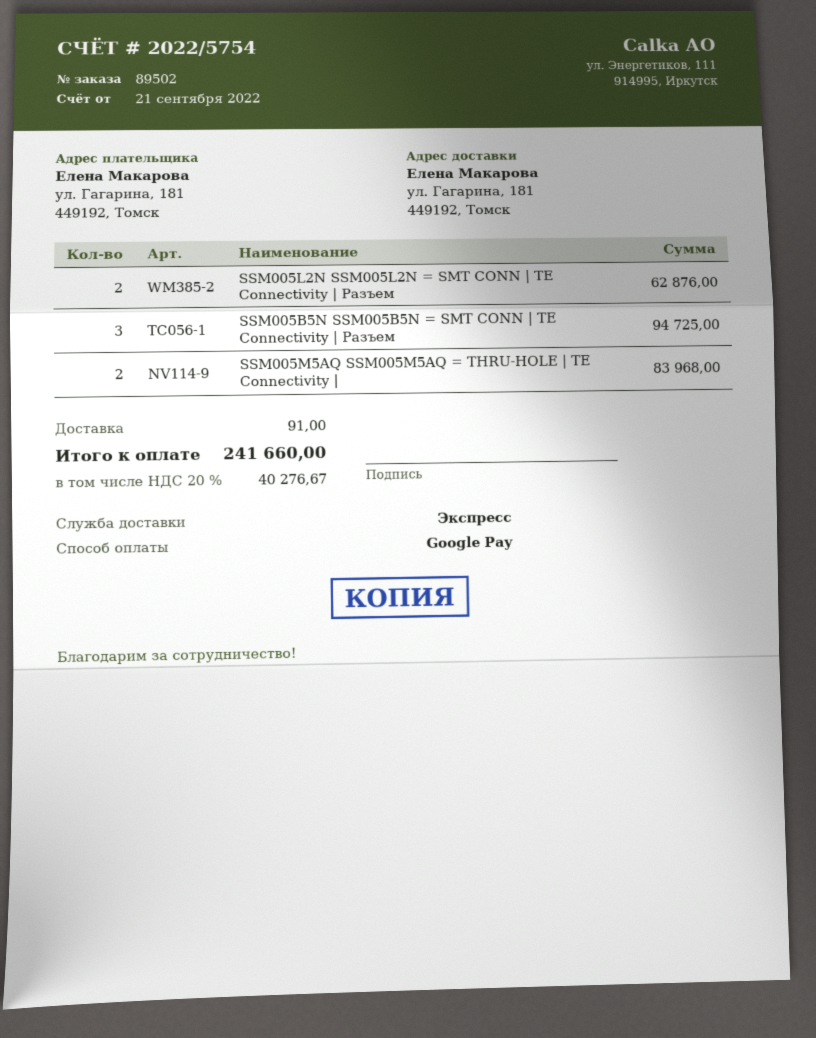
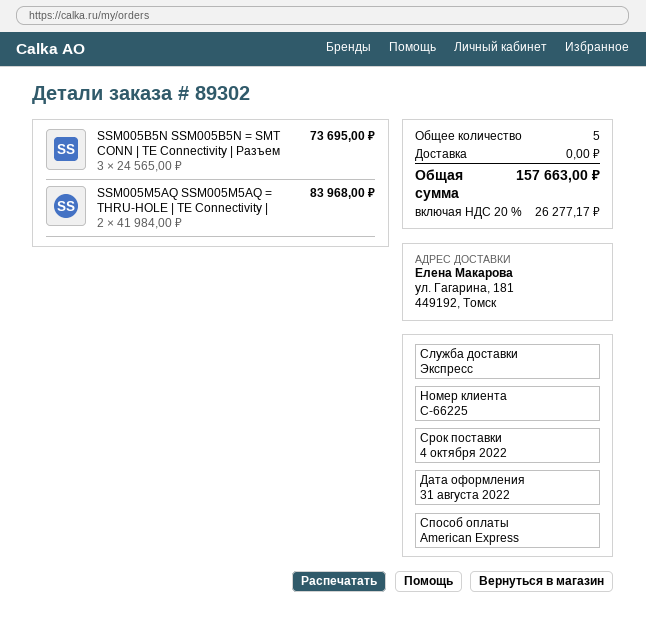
order number: 89502 -> 89302
payment method: Google Pay -> American Express
SSM005L2N SSM005L2N = SMT CONN | TE Connectivity | Разъем: 2 for 62876.00 -> none
SSM005B5N SSM005B5N = SMT CONN | TE Connectivity | Разъем: 3 for 94725.00 -> 3 for 73695.00
shipping: 91.00 -> 0.00
tax: 20% = 40276.67 -> 20% = 26277.17
total: 241660.00 -> 157663.00

